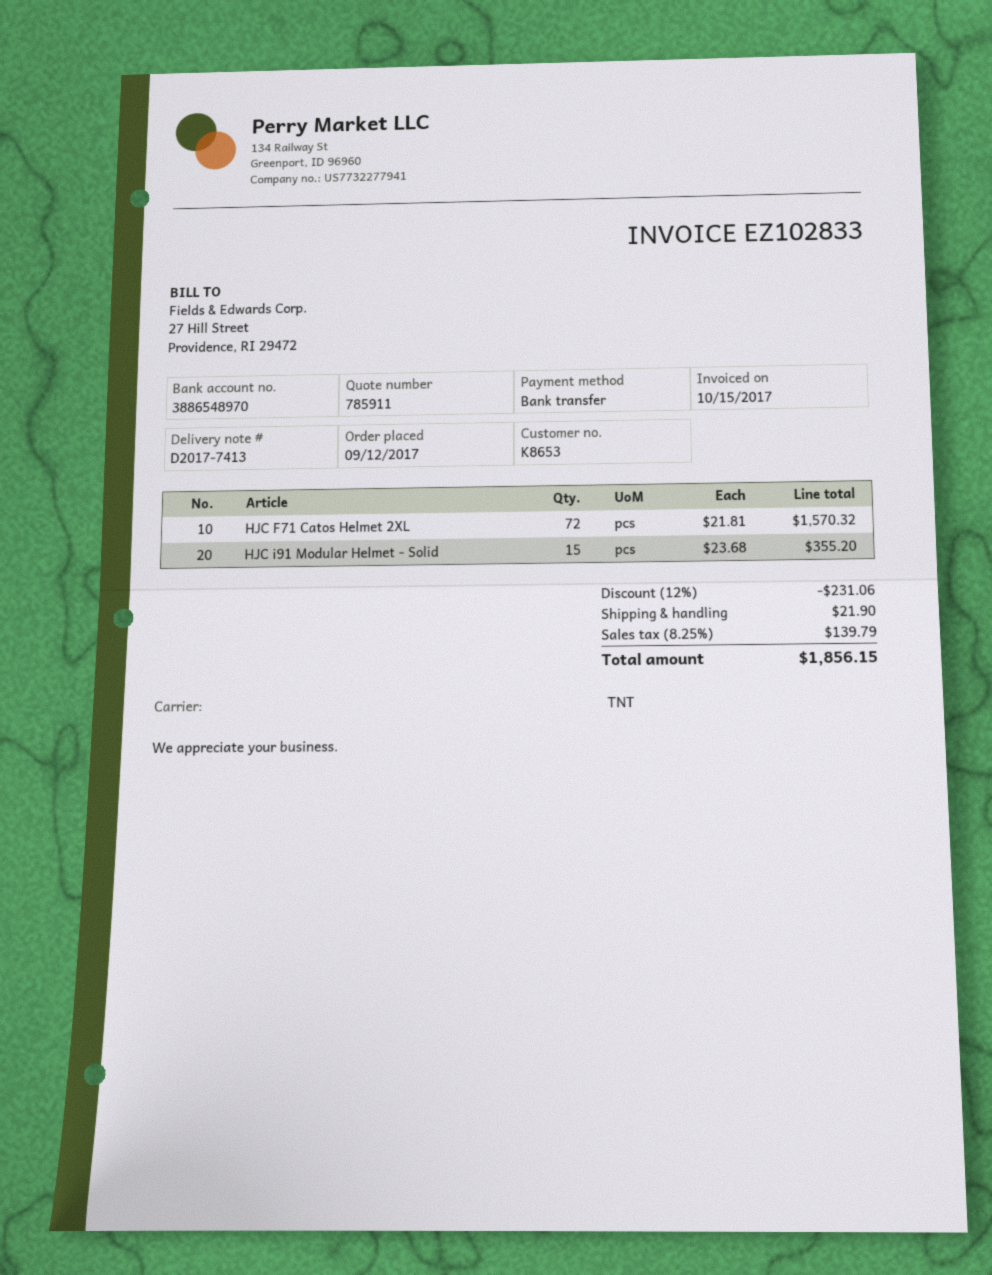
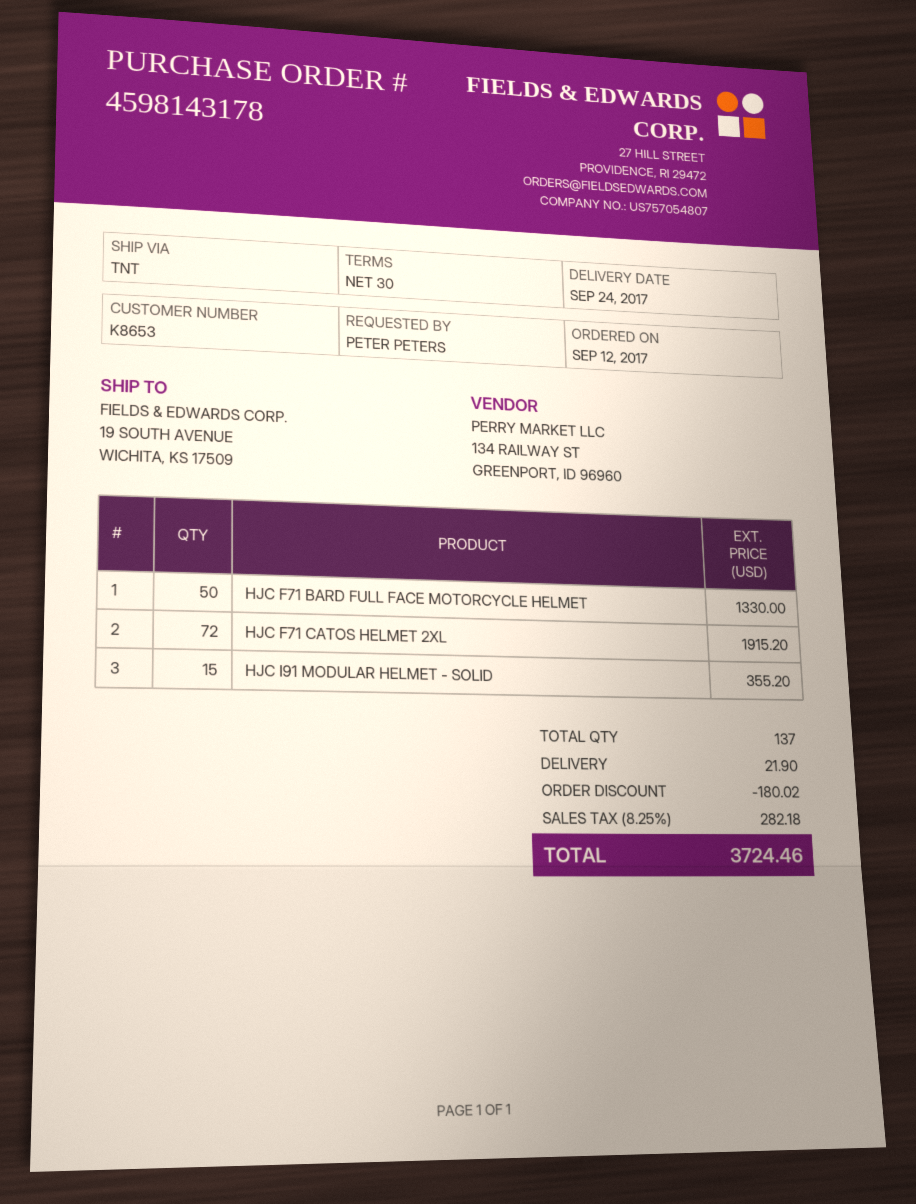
HJC F71 Catos Helmet 2XL: 72 for 1570.32 -> 72 for 1915.20
HJC F71 BARD FULL FACE MOTORCYCLE HELMET: none -> 50 for 1330.00
discount: 231.06 -> 180.02
tax: 8.25% = 139.79 -> 8.25% = 282.18
total: 1856.15 -> 3724.46

